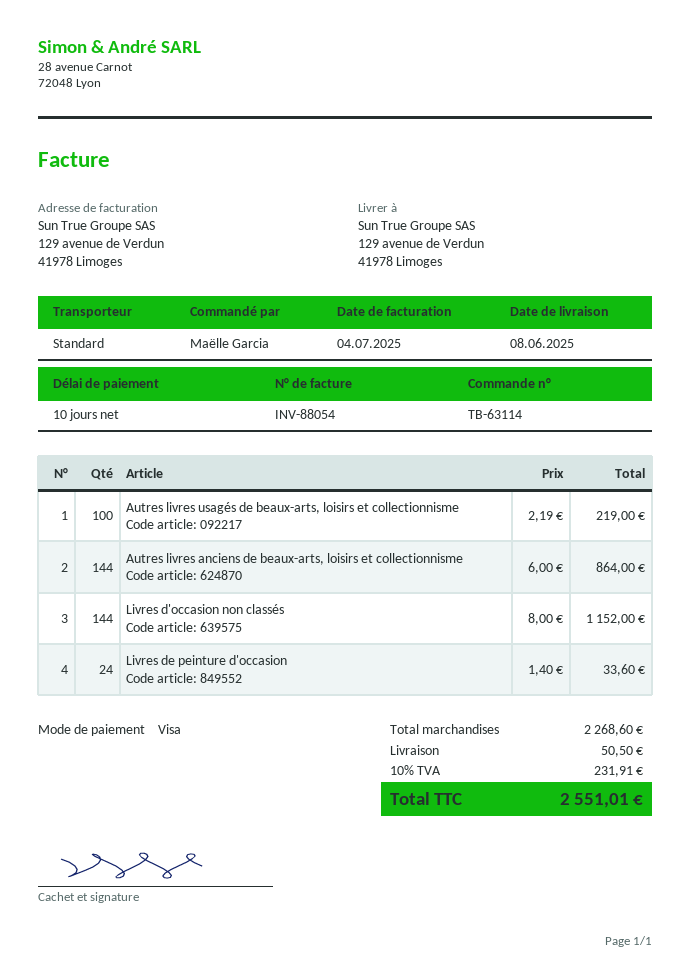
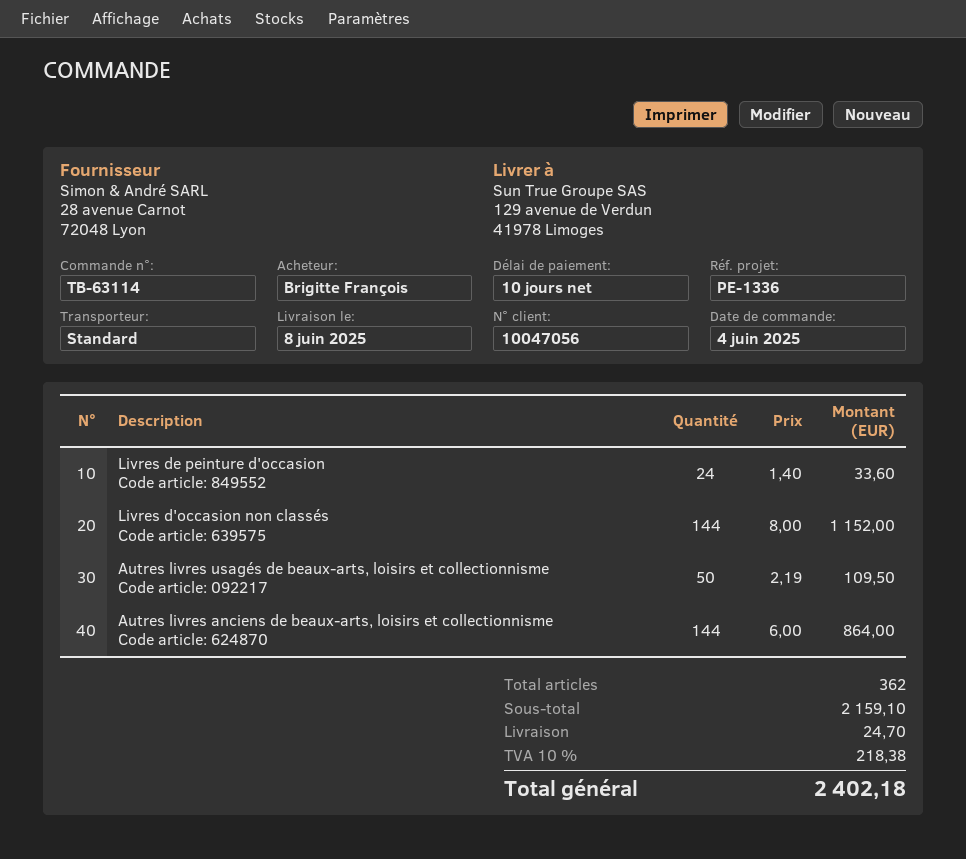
ordered by: Maëlle Garcia -> Brigitte François
Autres livres usagés de beaux-arts, loisirs et collectionnisme: 100 x 2.19 = 219.00 -> 50 x 2.19 = 109.50
subtotal: 2268.60 -> 2159.10
shipping: 50.50 -> 24.70
tax: 10% = 231.91 -> 10% = 218.38
total: 2551.01 -> 2402.18

